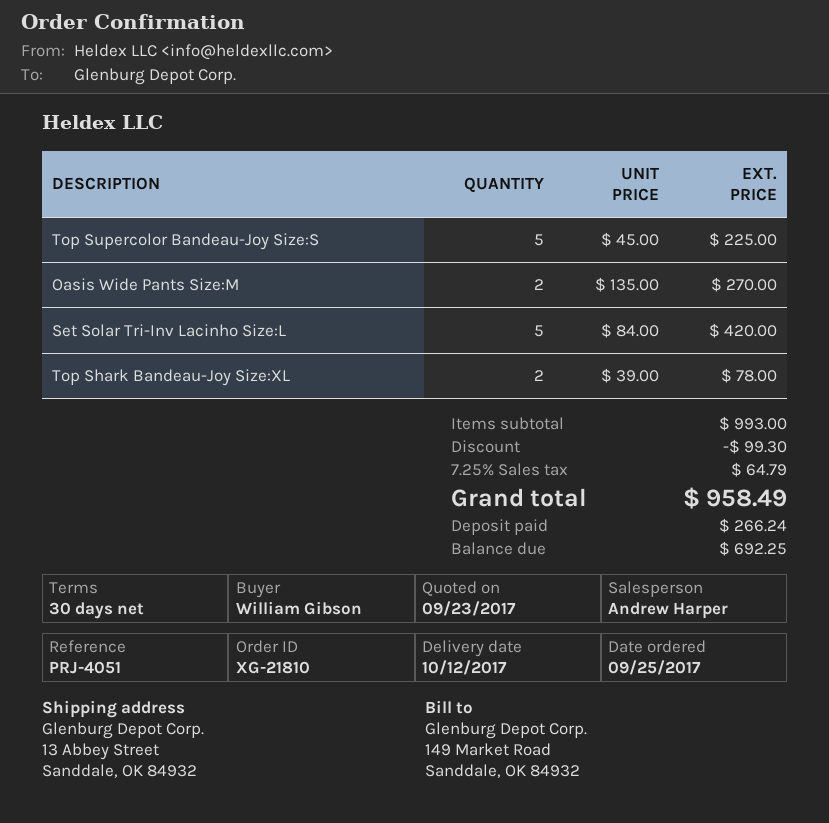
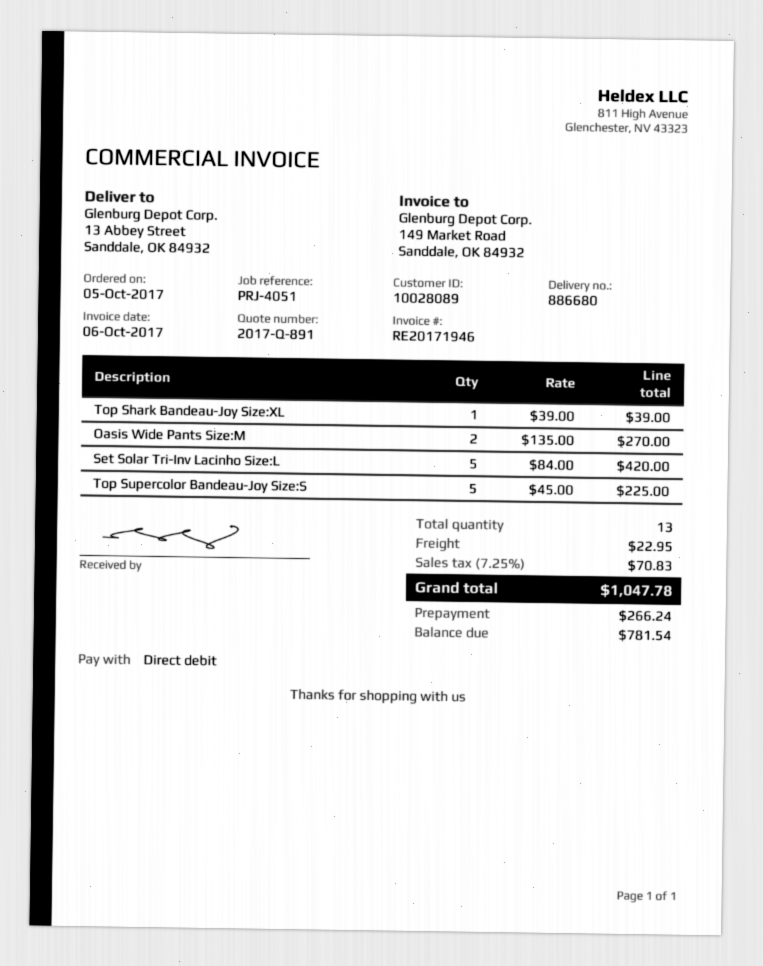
order date: 2017-09-25 -> 2017-10-05
Top Shark Bandeau-Joy Size:XL: 2 x 39.00 = 78.00 -> 1 x 39.00 = 39.00
discount: 99.30 -> none
shipping: none -> 22.95
tax: 7.25% = 64.79 -> 7.25% = 70.83
total: 958.49 -> 1047.78
balance: 692.25 -> 781.54

